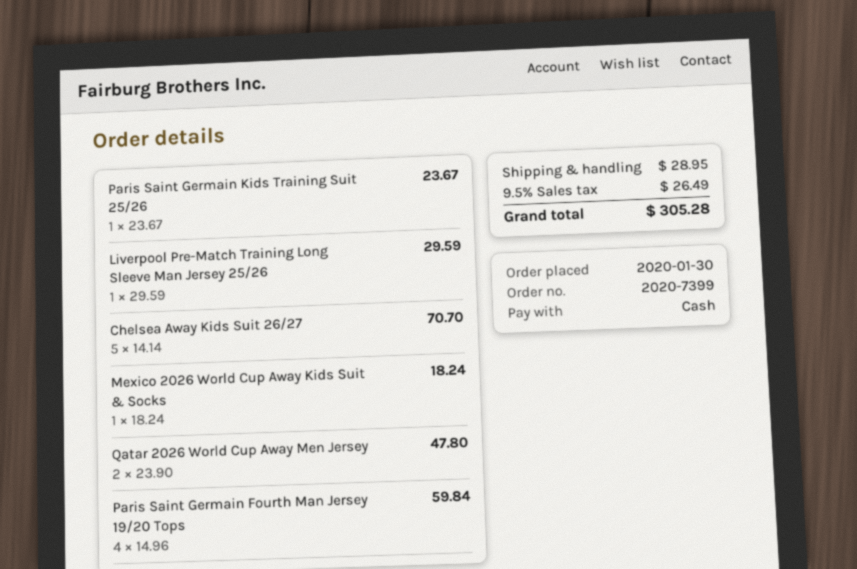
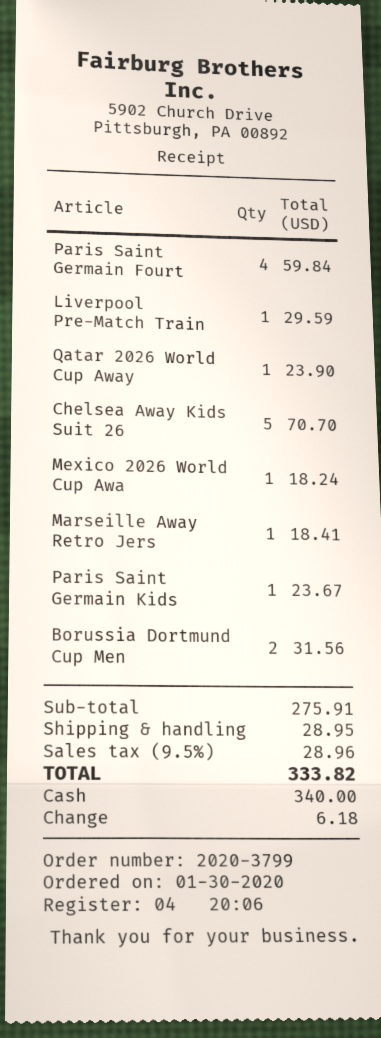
order number: 2020-7399 -> 2020-3799
Qatar 2026 World Cup Away Men Jersey: 2 for 47.80 -> 1 for 23.90
Marseille Away Retro Jers: none -> 1 for 18.41
Borussia Dortmund Cup Men: none -> 2 for 31.56
tax: 9.5% = 26.49 -> 9.5% = 28.96
total: 305.28 -> 333.82

